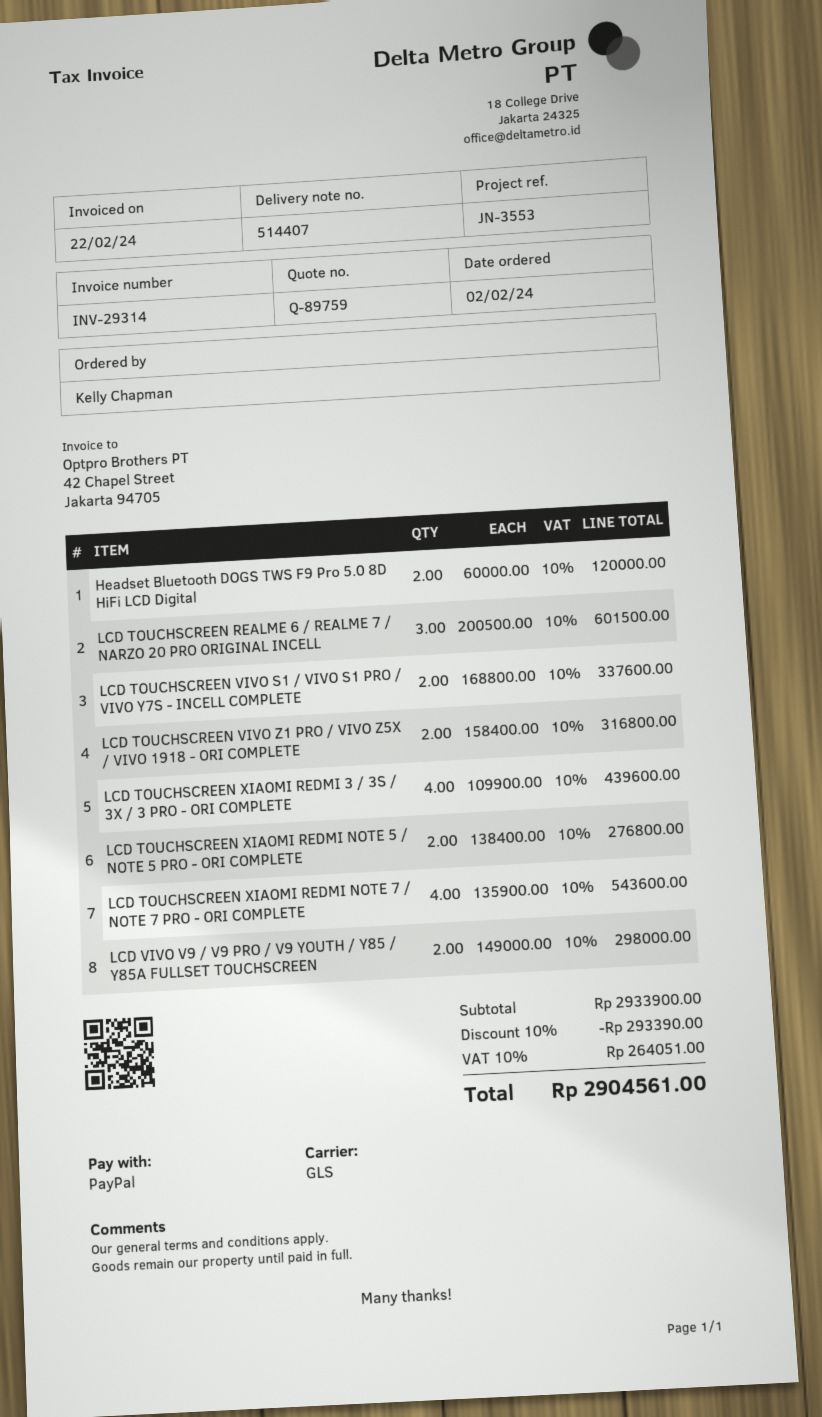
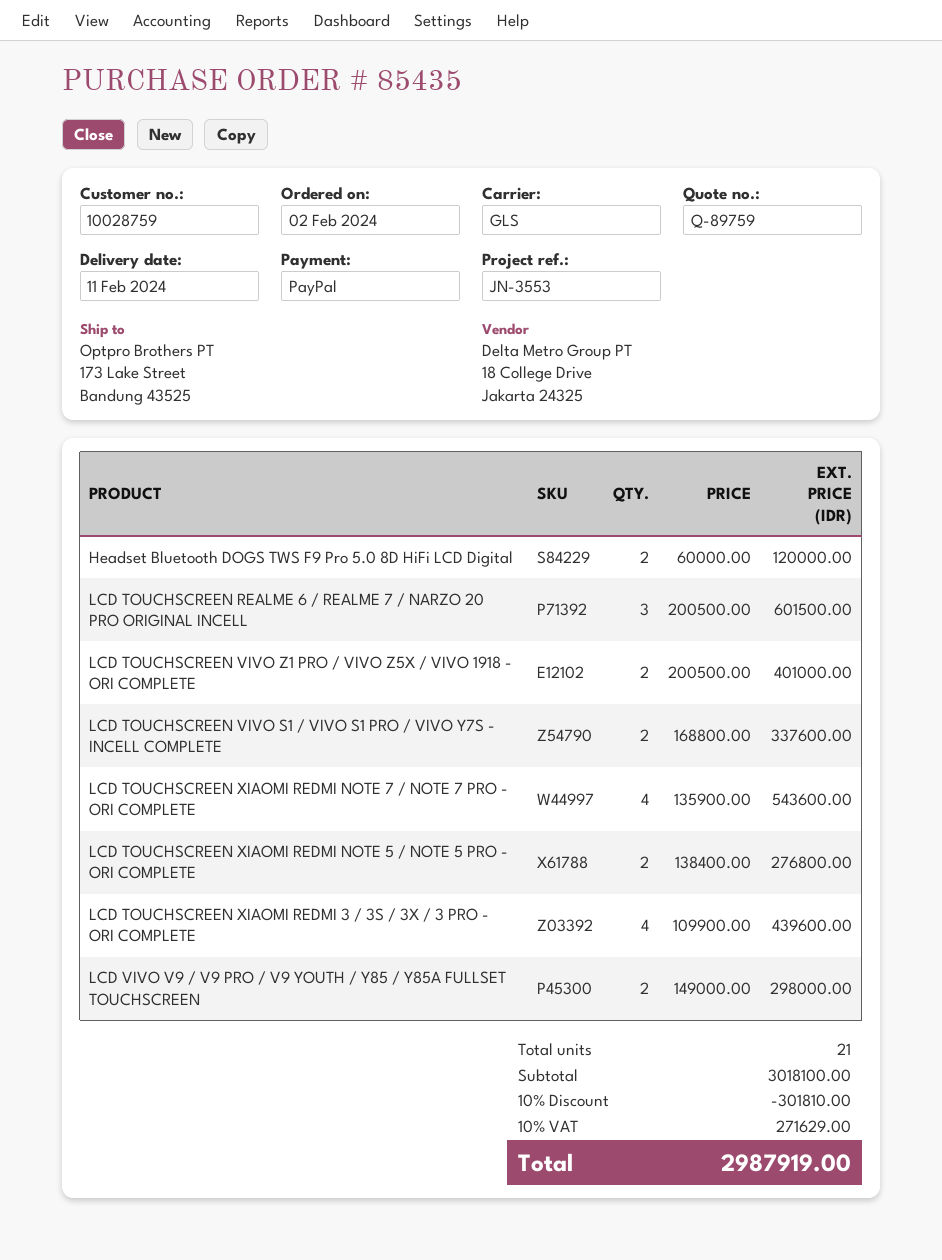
LCD TOUCHSCREEN VIVO Z1 PRO / VIVO Z5X / VIVO 1918 - ORI COMPLETE: 2 x 158400.00 = 316800.00 -> 2 x 200500.00 = 401000.00
subtotal: 2933900.00 -> 3018100.00
discount: 10% = 293390.00 -> 10% = 301810.00
tax: 10% = 264051.00 -> 10% = 271629.00
total: 2904561.00 -> 2987919.00

